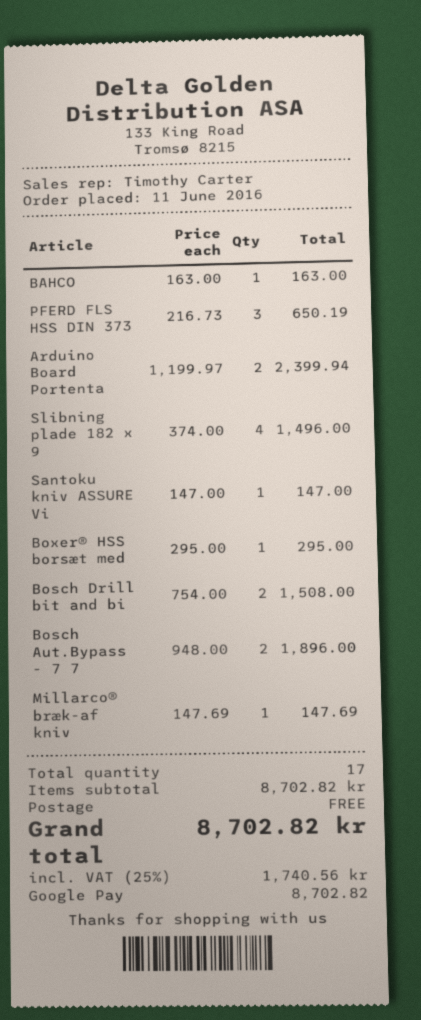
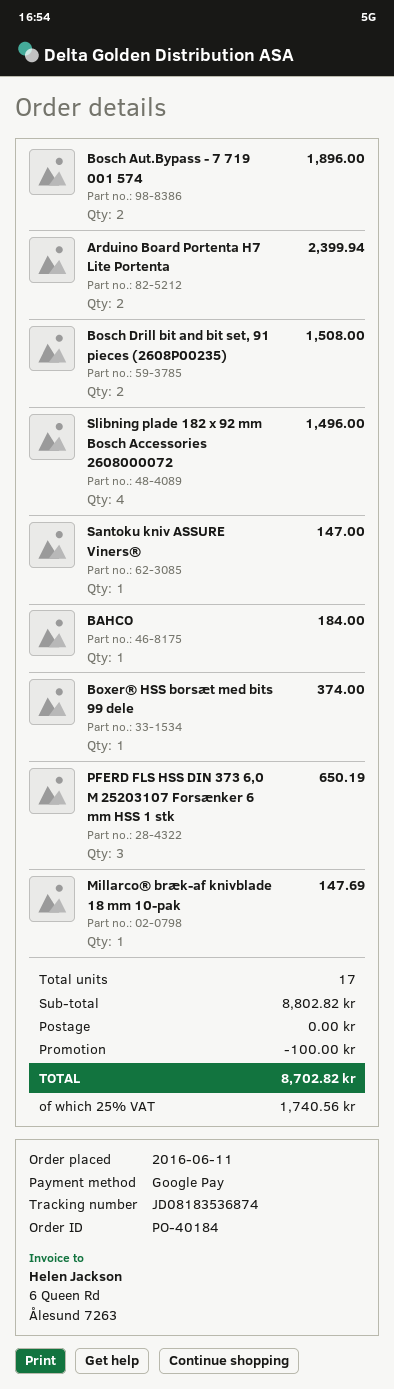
BAHCO: 1 for 163.00 -> 1 for 184.00
Boxer® HSS borsæt med: 1 for 295.00 -> 1 for 374.00
subtotal: 8702.82 -> 8802.82
discount: none -> 100.00

